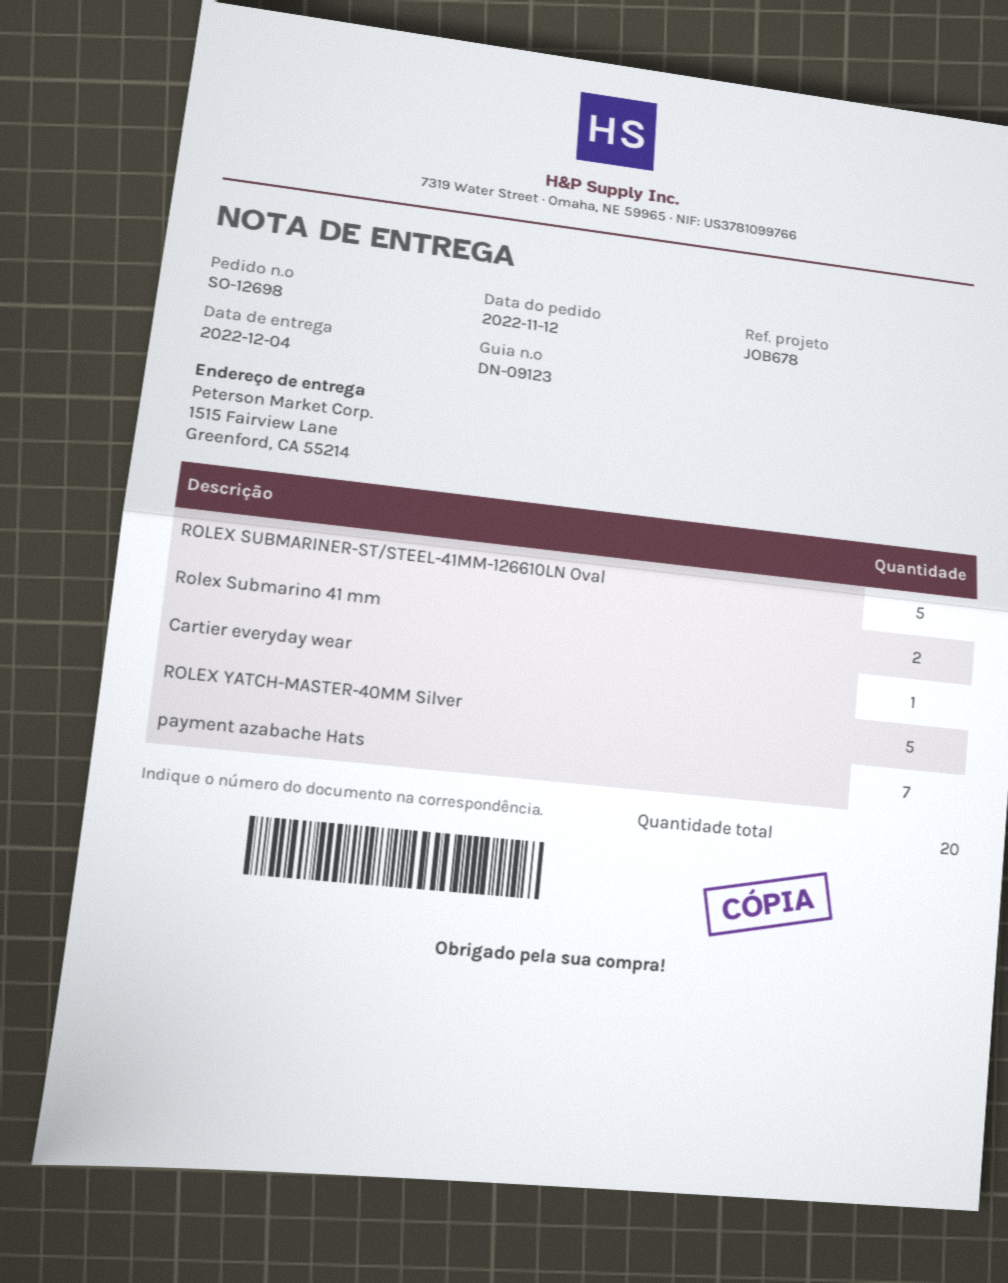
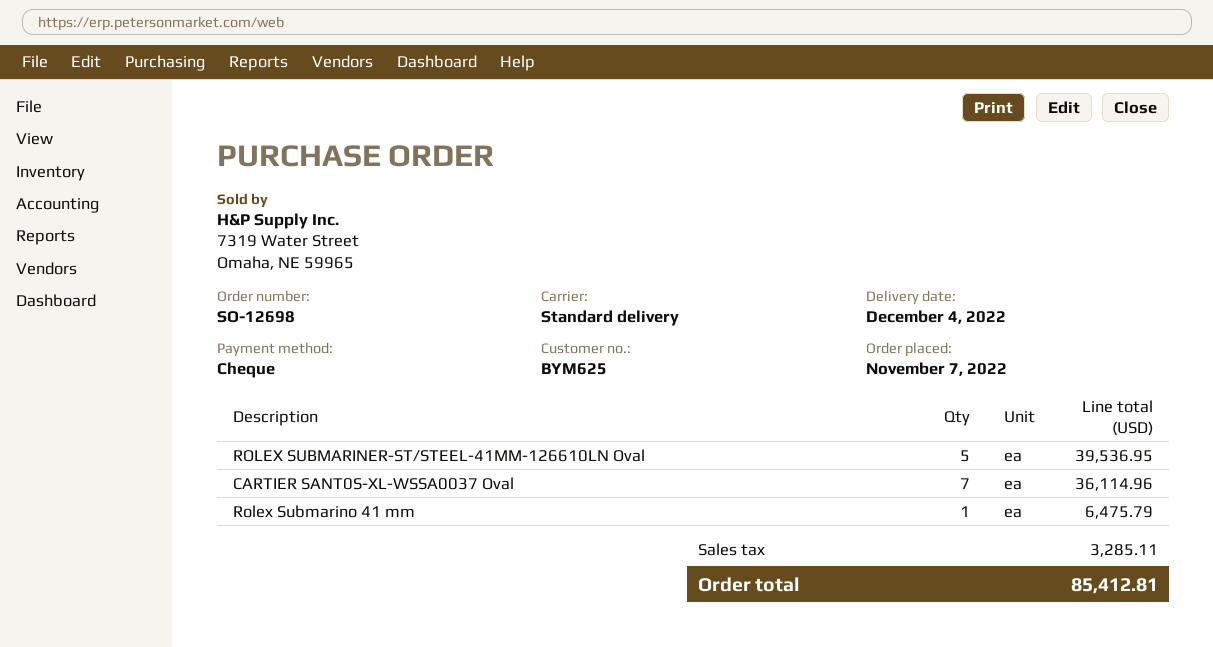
order date: 2022-11-12 -> 2022-11-07
Rolex Submarino 41 mm: 2 -> 1
Cartier everyday wear: 1 -> none
ROLEX YATCH-MASTER-40MM Silver: 5 -> none
payment azabache Hats: 7 -> none
CARTIER SANT0S-XL-WSSA0037 Oval: none -> 7

